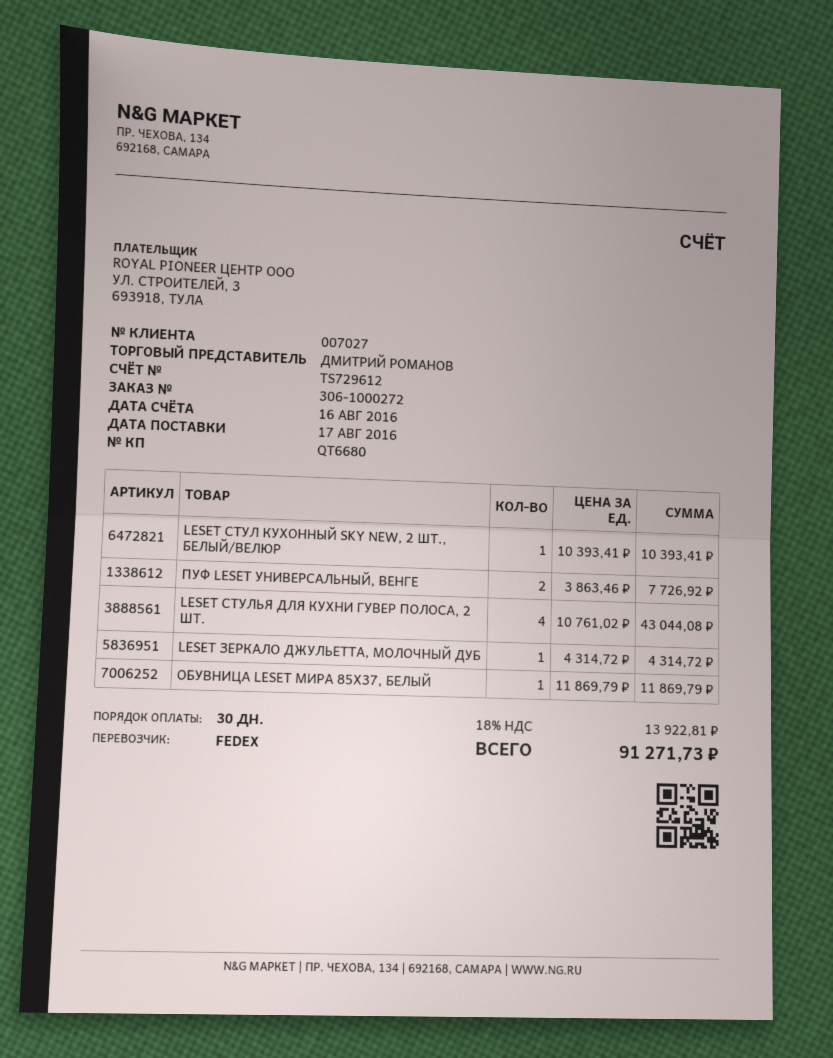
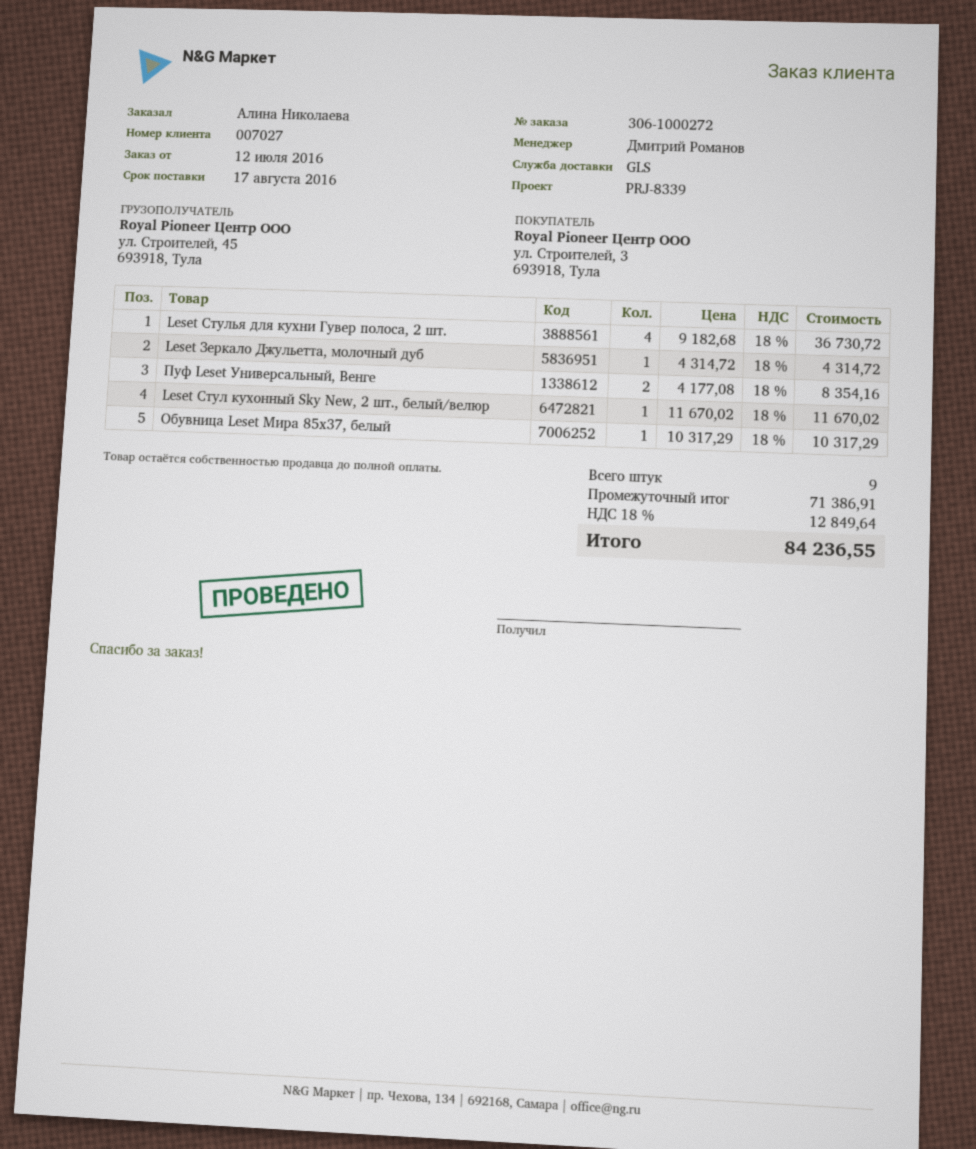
shipping method: FedEx -> GLS
LESET СТУЛ КУХОННЫЙ SKY NEW, 2 ШТ., БЕЛЫЙ/ВЕЛЮР: 1 x 10393.41 = 10393.41 -> 1 x 11670.02 = 11670.02
ПУФ LESET УНИВЕРСАЛЬНЫЙ, ВЕНГЕ: 2 x 3863.46 = 7726.92 -> 2 x 4177.08 = 8354.16
LESET СТУЛЬЯ ДЛЯ КУХНИ ГУВЕР ПОЛОСА, 2 ШТ.: 4 x 10761.02 = 43044.08 -> 4 x 9182.68 = 36730.72
ОБУВНИЦА LESET МИРА 85Х37, БЕЛЫЙ: 1 x 11869.79 = 11869.79 -> 1 x 10317.29 = 10317.29
tax: 18% = 13922.81 -> 18% = 12849.64
total: 91271.73 -> 84236.55

